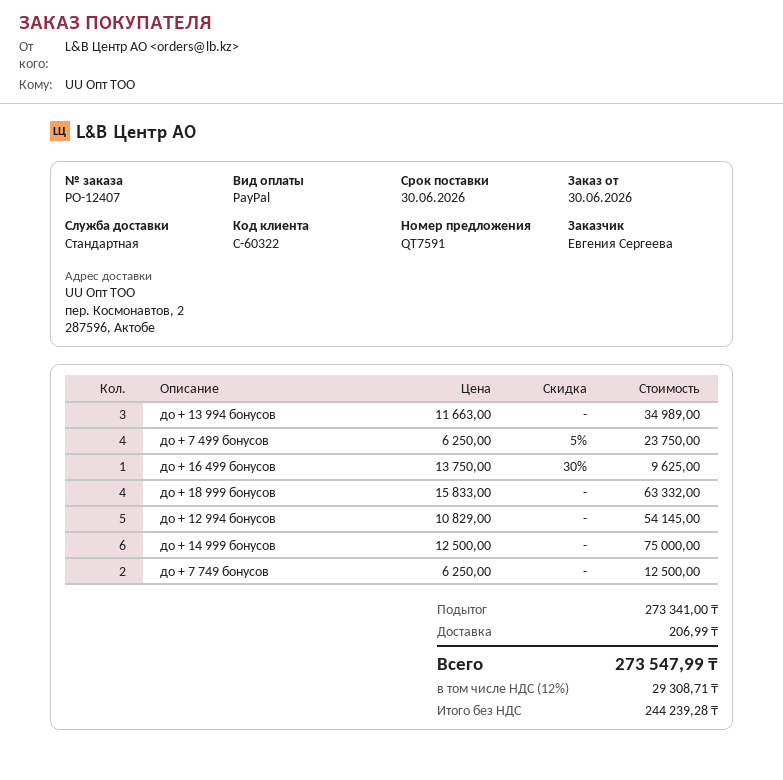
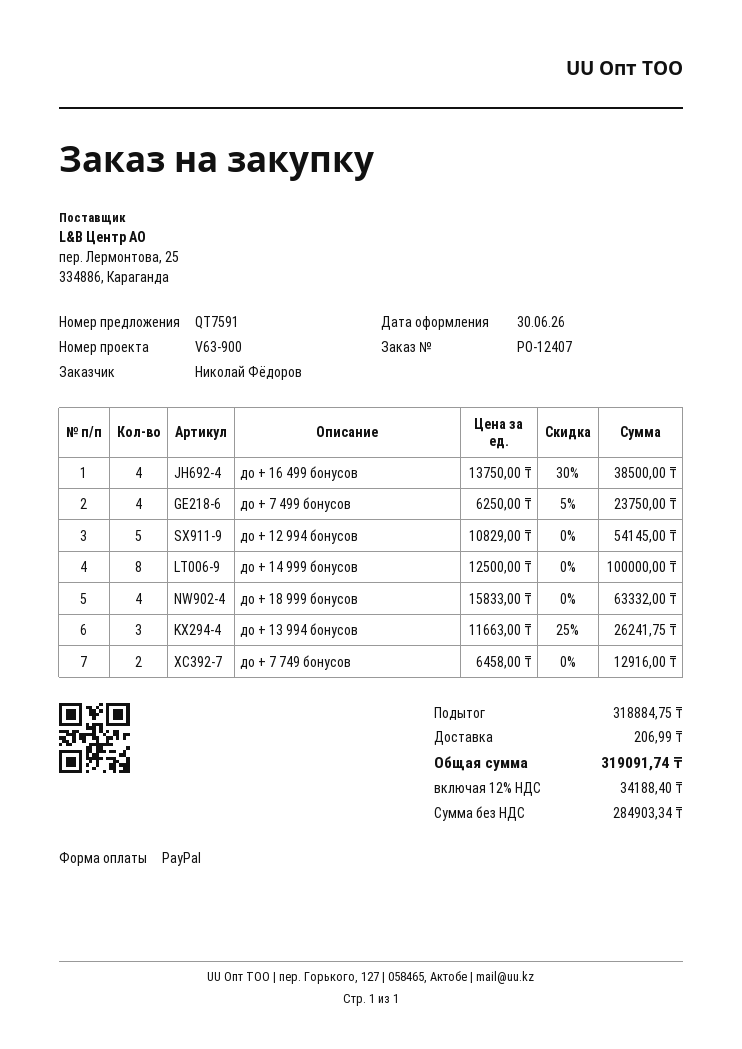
ordered by: Евгения Сергеева -> Николай Фёдоров
до + 13 994 бонусов: 3 x 11663.00 = 34989.00 -> 3 x 11663.00 - 25% = 26241.75
до + 16 499 бонусов: 1 x 13750.00 - 30% = 9625.00 -> 4 x 13750.00 - 30% = 38500.00
до + 14 999 бонусов: 6 x 12500.00 = 75000.00 -> 8 x 12500.00 = 100000.00
до + 7 749 бонусов: 2 x 6250.00 = 12500.00 -> 2 x 6458.00 = 12916.00
subtotal: 273341.00 -> 318884.75
net: 244239.28 -> 284903.34
tax: 12% = 29308.71 -> 12% = 34188.40
total: 273547.99 -> 319091.74

